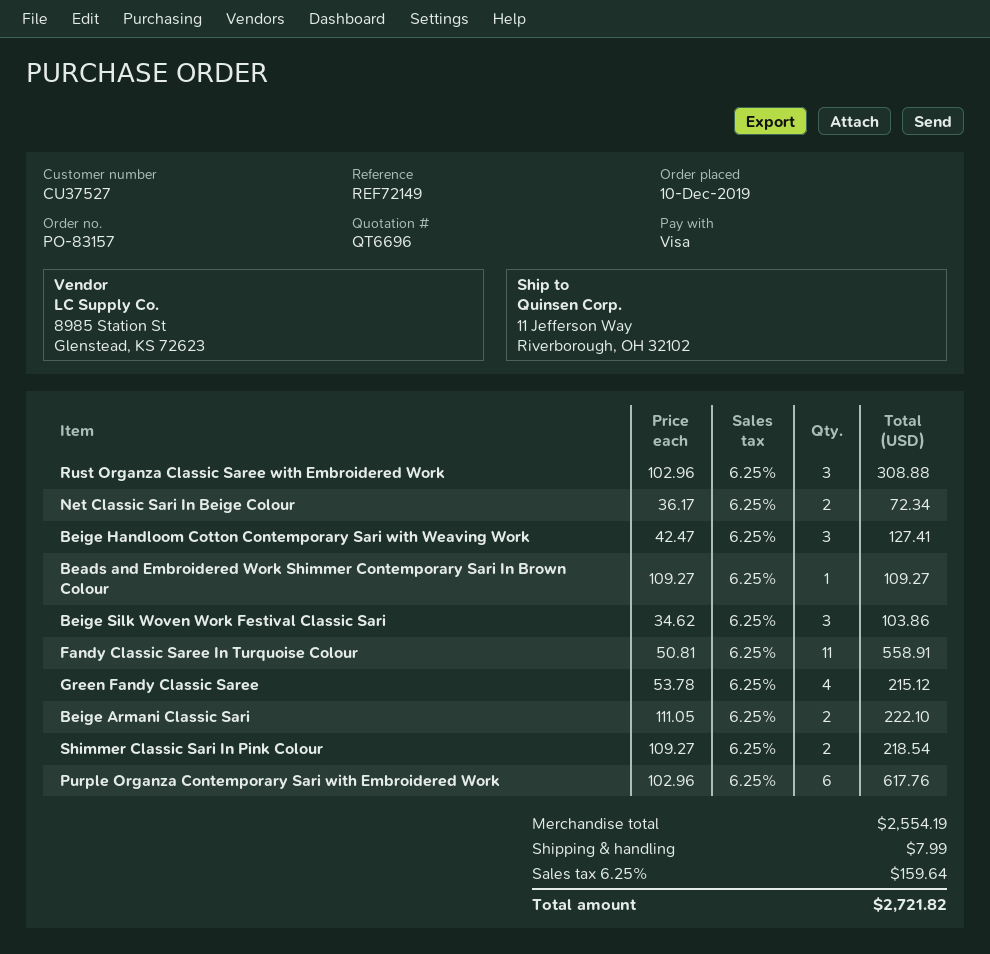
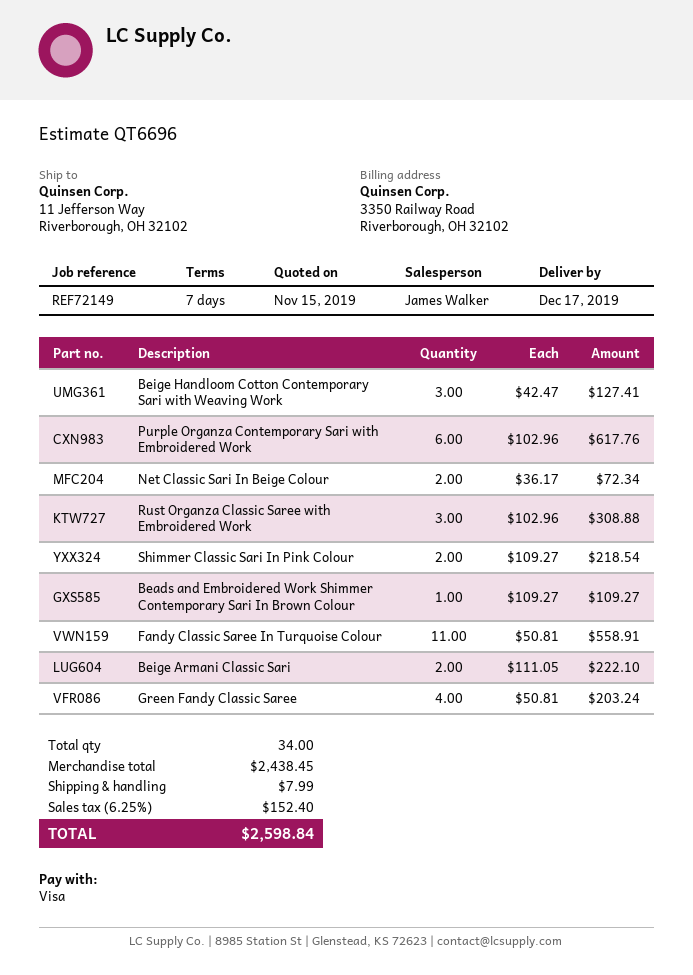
Beige Silk Woven Work Festival Classic Sari: 3 x 34.62 = 103.86 -> none
Green Fandy Classic Saree: 4 x 53.78 = 215.12 -> 4 x 50.81 = 203.24
subtotal: 2554.19 -> 2438.45
tax: 6.25% = 159.64 -> 6.25% = 152.40
total: 2721.82 -> 2598.84

